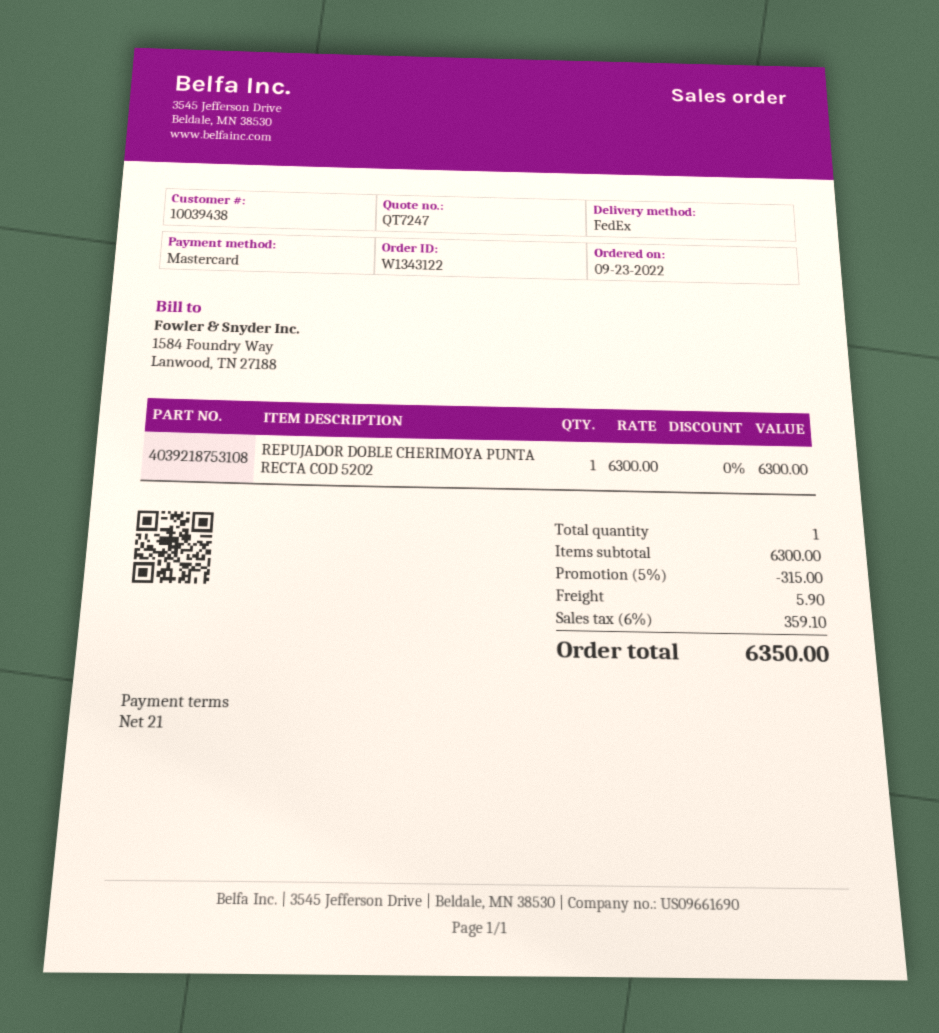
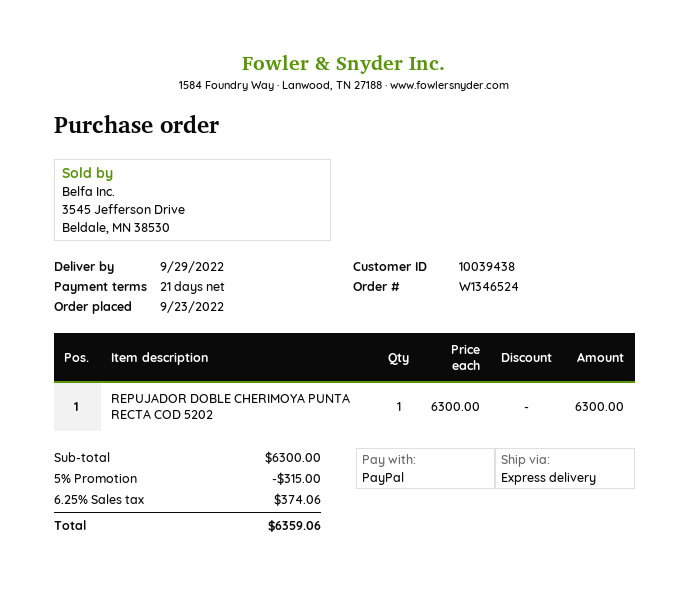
order number: W1343122 -> W1346524
payment method: Mastercard -> PayPal
shipping method: FedEx -> express
shipping: 5.90 -> none
tax: 6% = 359.10 -> 6.25% = 374.06
total: 6350.00 -> 6359.06

